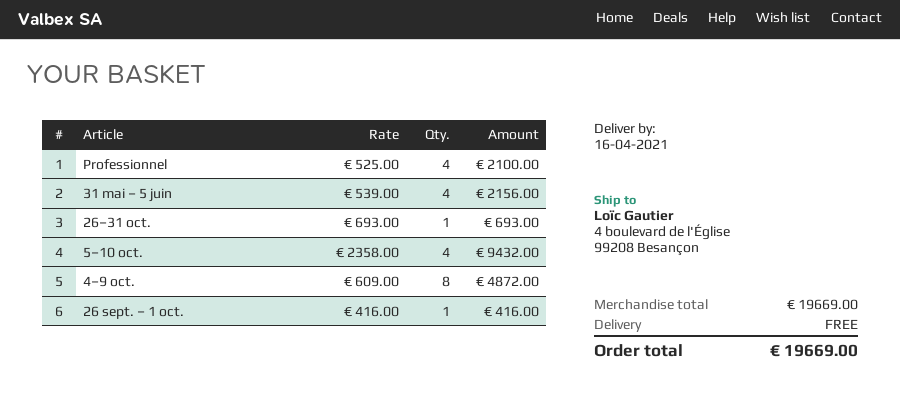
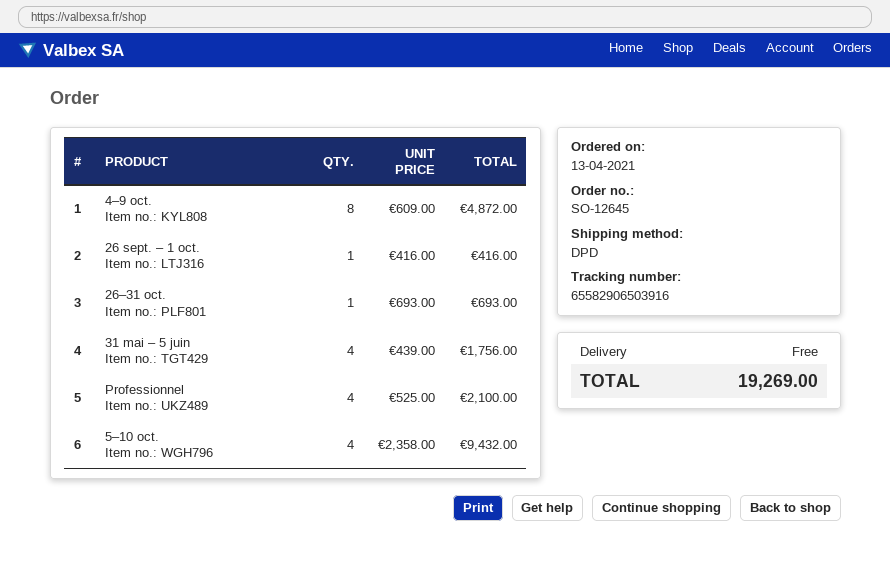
31 mai – 5 juin: 4 x 539.00 = 2156.00 -> 4 x 439.00 = 1756.00
total: 19669.00 -> 19269.00

